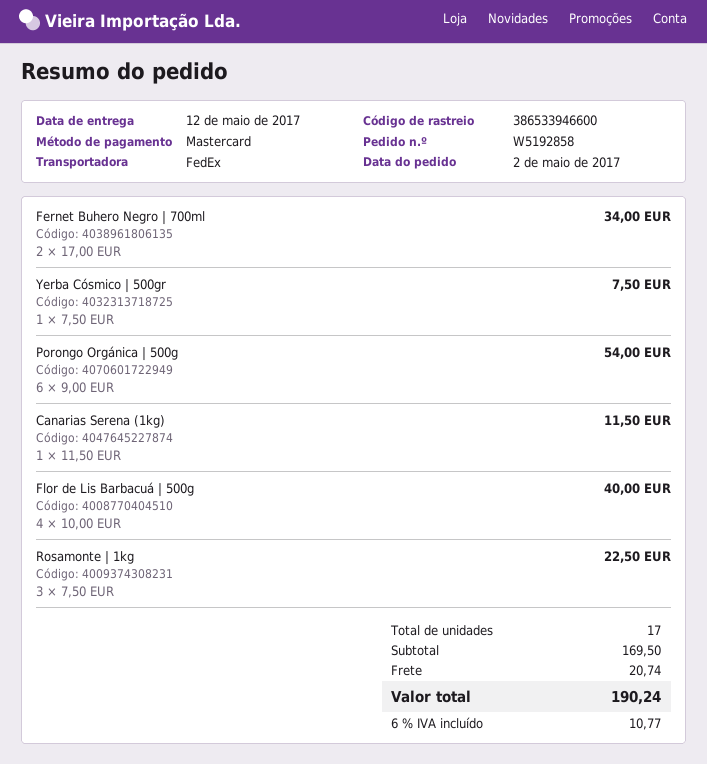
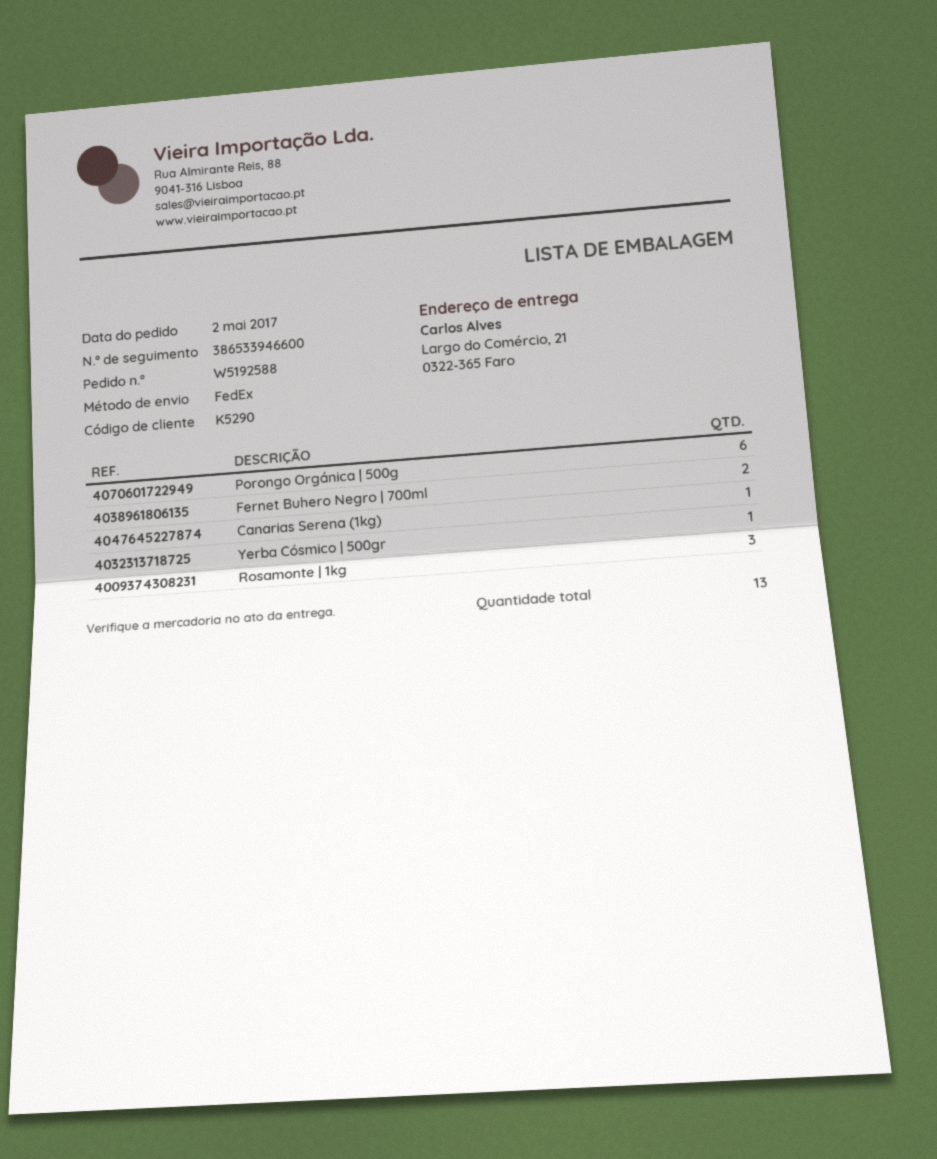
order number: W5192858 -> W5192588
Flor de Lis Barbacuá | 500g: 4 -> none
total quantity: 17 -> 13

